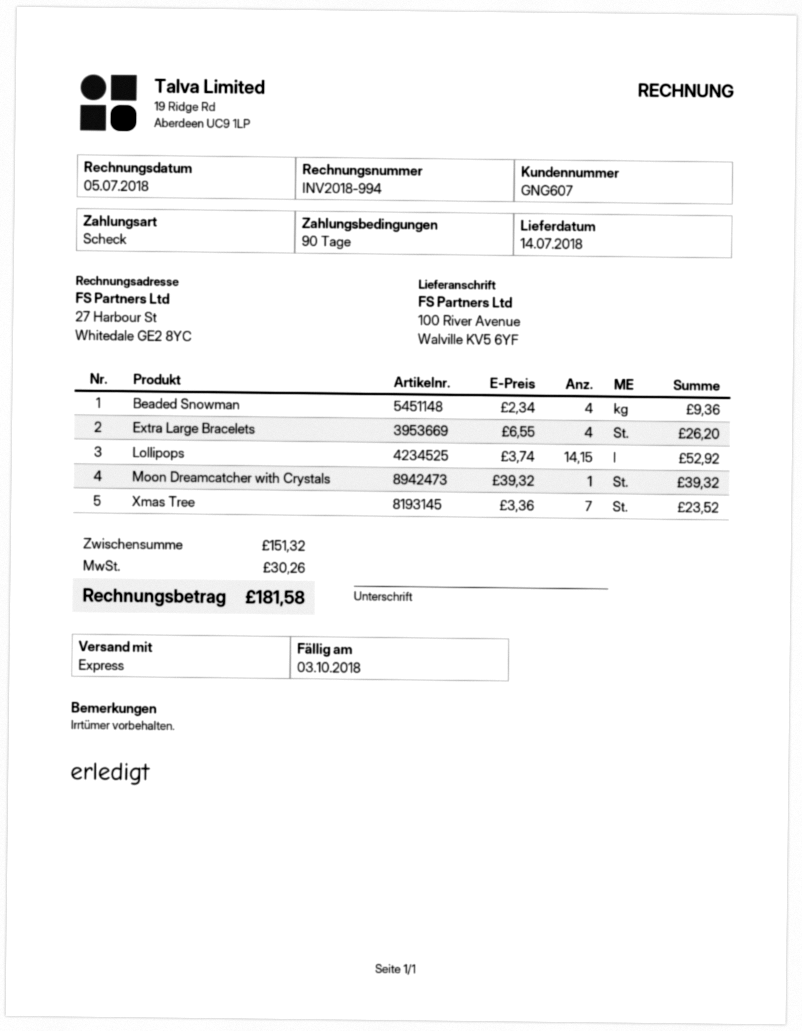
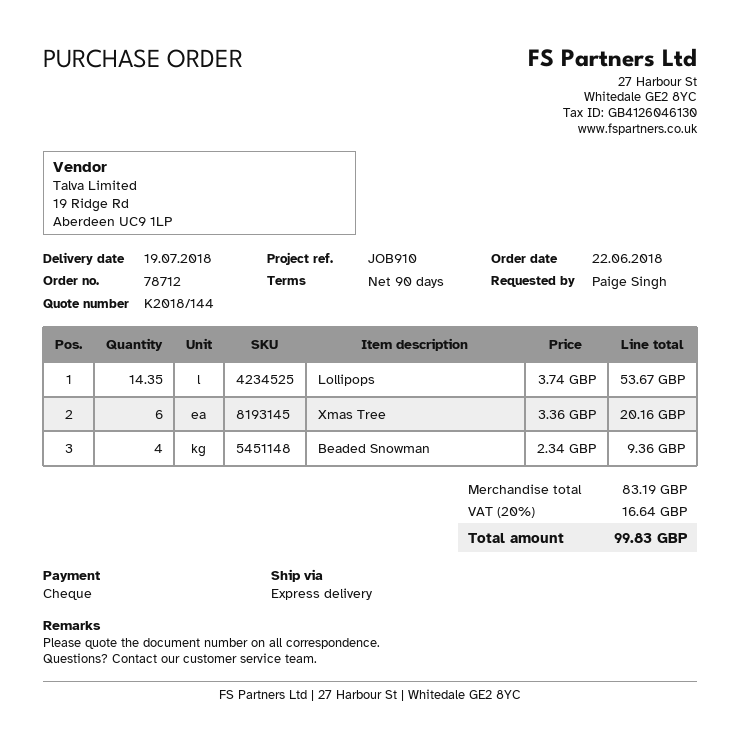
delivery date: 2018-07-14 -> 2018-07-19
Extra Large Bracelets: 4 x 6.55 = 26.20 -> none
Lollipops: 14.15 x 3.74 = 52.92 -> 14.35 x 3.74 = 53.67
Moon Dreamcatcher with Crystals: 1 x 39.32 = 39.32 -> none
Xmas Tree: 7 x 3.36 = 23.52 -> 6 x 3.36 = 20.16
subtotal: 151.32 -> 83.19
tax: 30.26 -> 16.64
total: 181.58 -> 99.83

